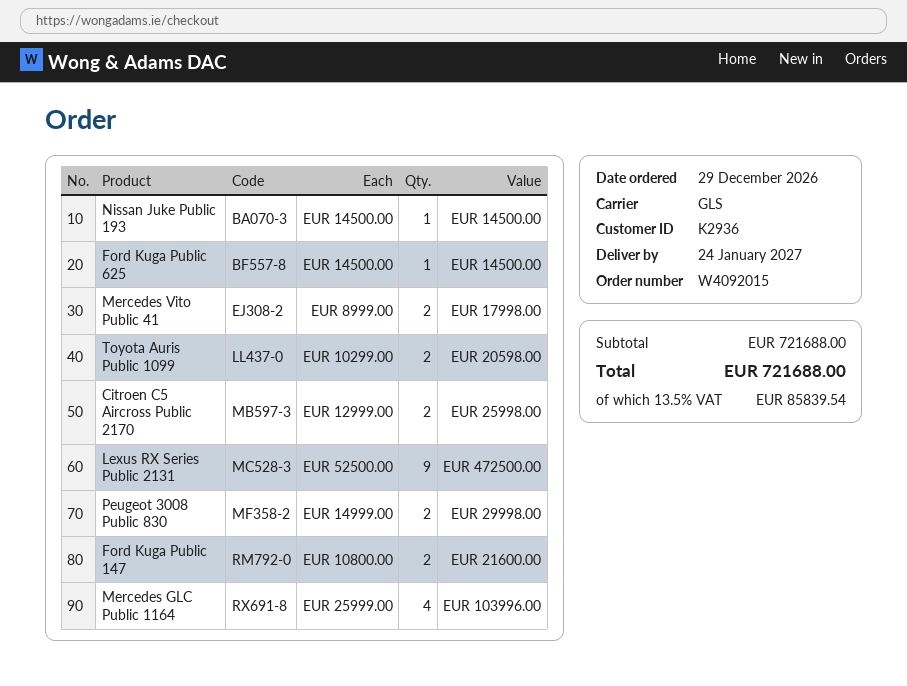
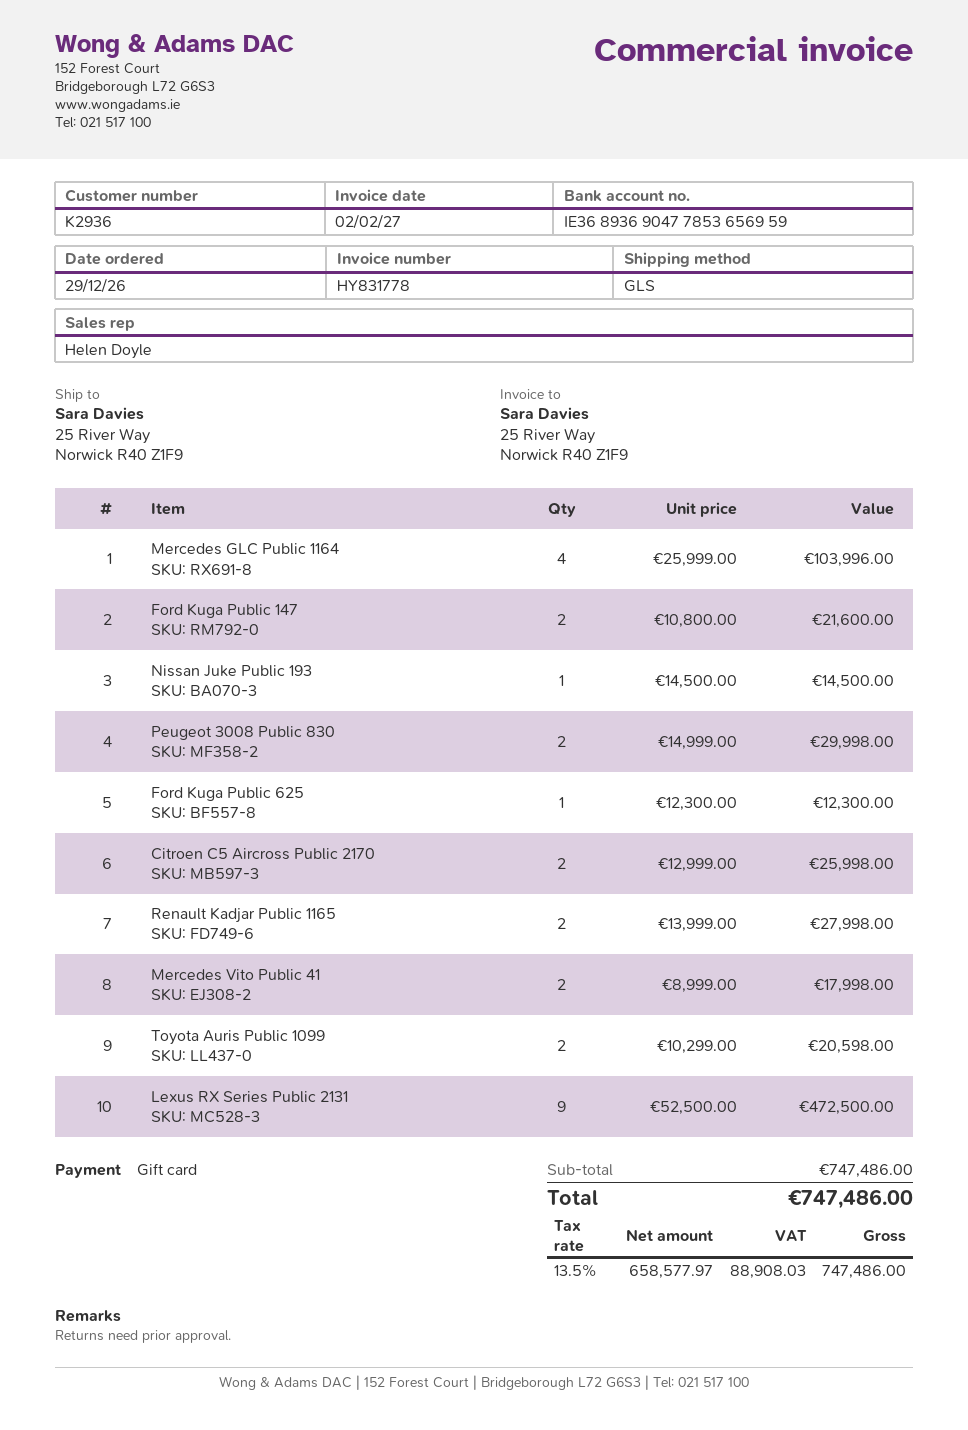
Ford Kuga Public 625: 1 x 14500.00 = 14500.00 -> 1 x 12300.00 = 12300.00
Renault Kadjar Public 1165: none -> 2 x 13999.00 = 27998.00
subtotal: 721688.00 -> 747486.00
tax: 13.5% = 85839.54 -> 13.5% = 88908.03
total: 721688.00 -> 747486.00

